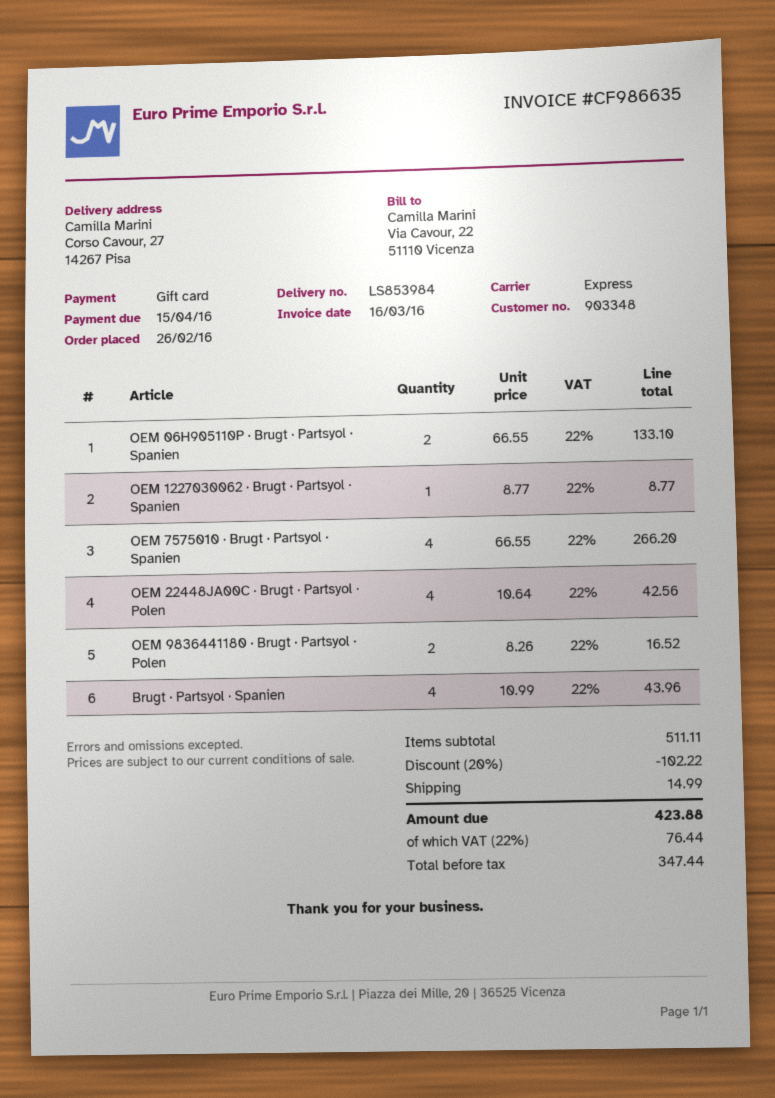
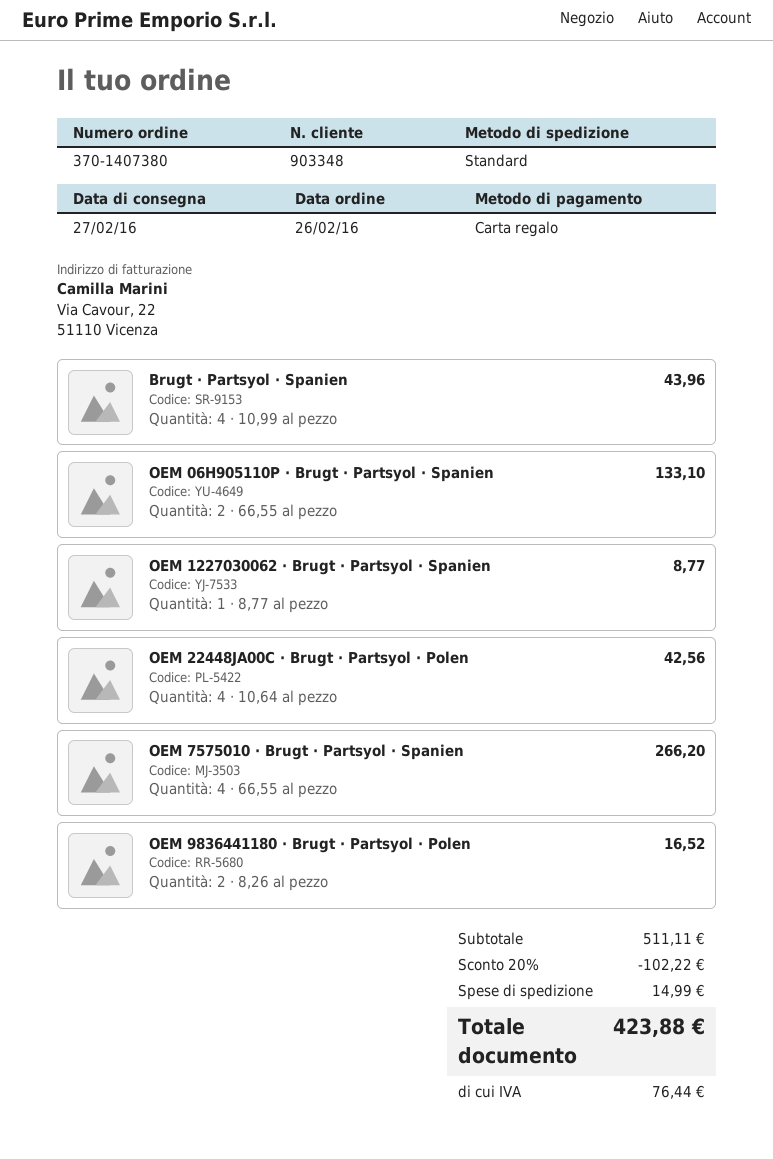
shipping method: express -> standard

